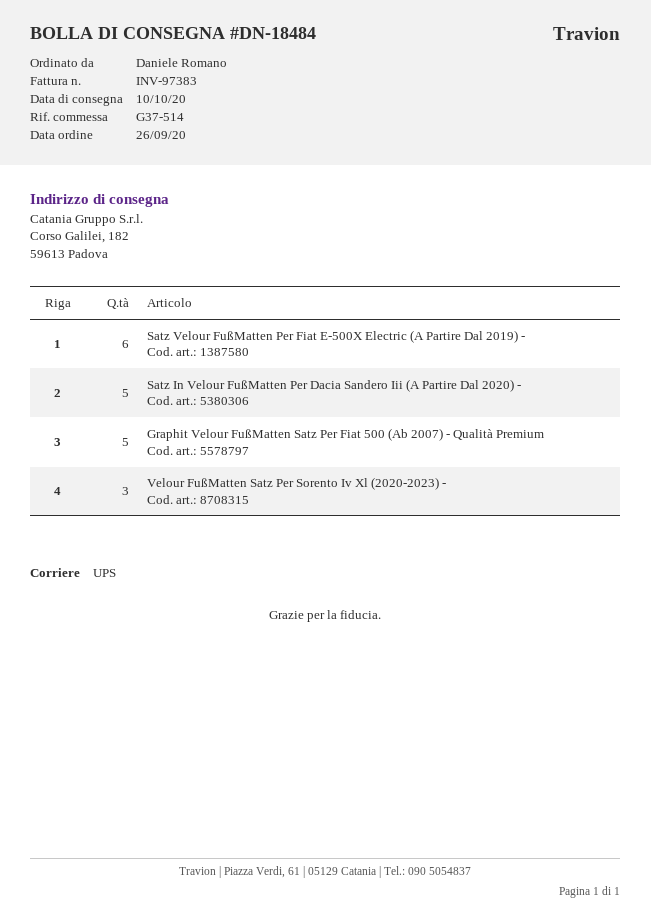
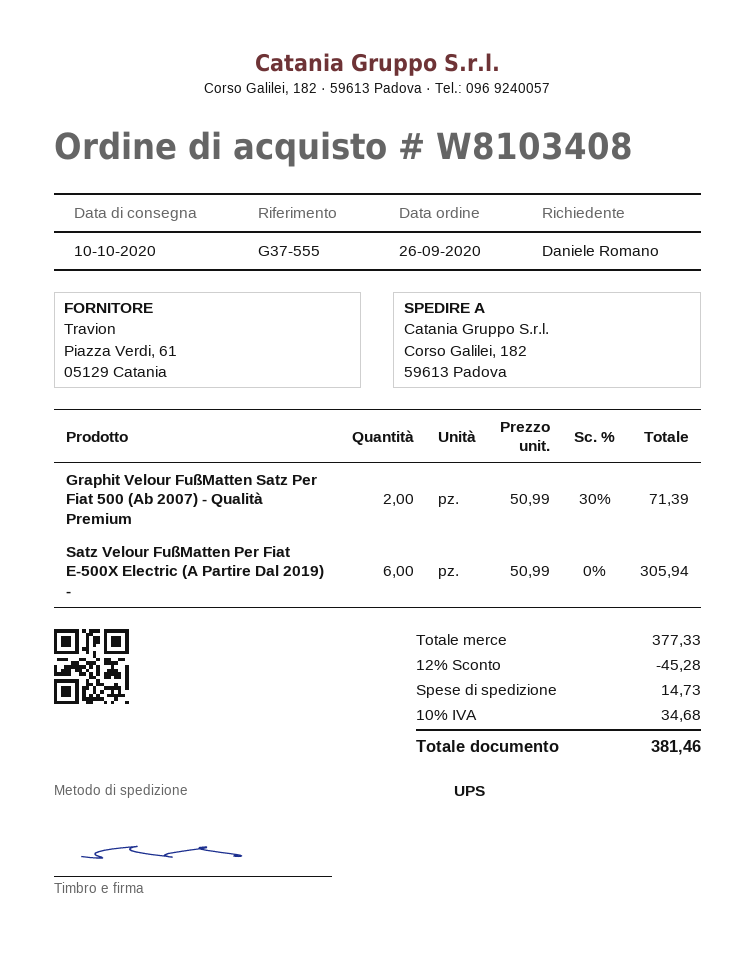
reference: G37-514 -> G37-555
Satz In Velour FußMatten Per Dacia Sandero Iii (A Partire Dal 2020) -: 5 -> none
Graphit Velour FußMatten Satz Per Fiat 500 (Ab 2007) - Qualità Premium: 5 -> 2
Velour FußMatten Satz Per Sorento Iv Xl (2020-2023) -: 3 -> none

